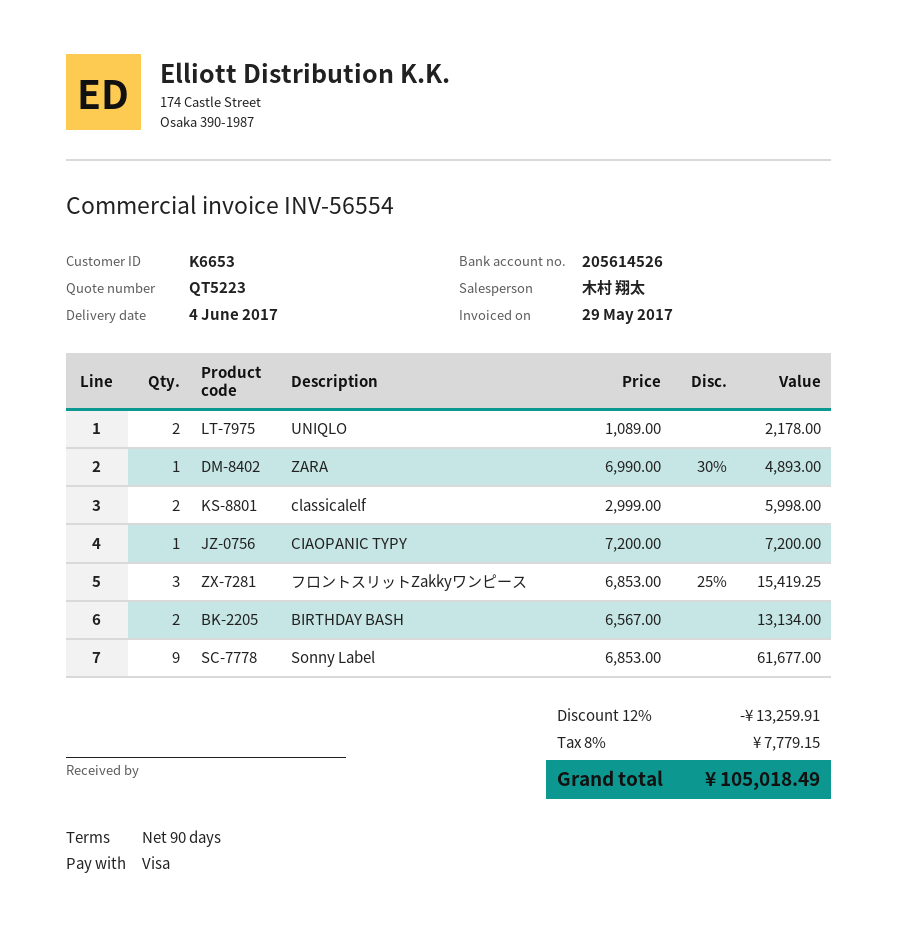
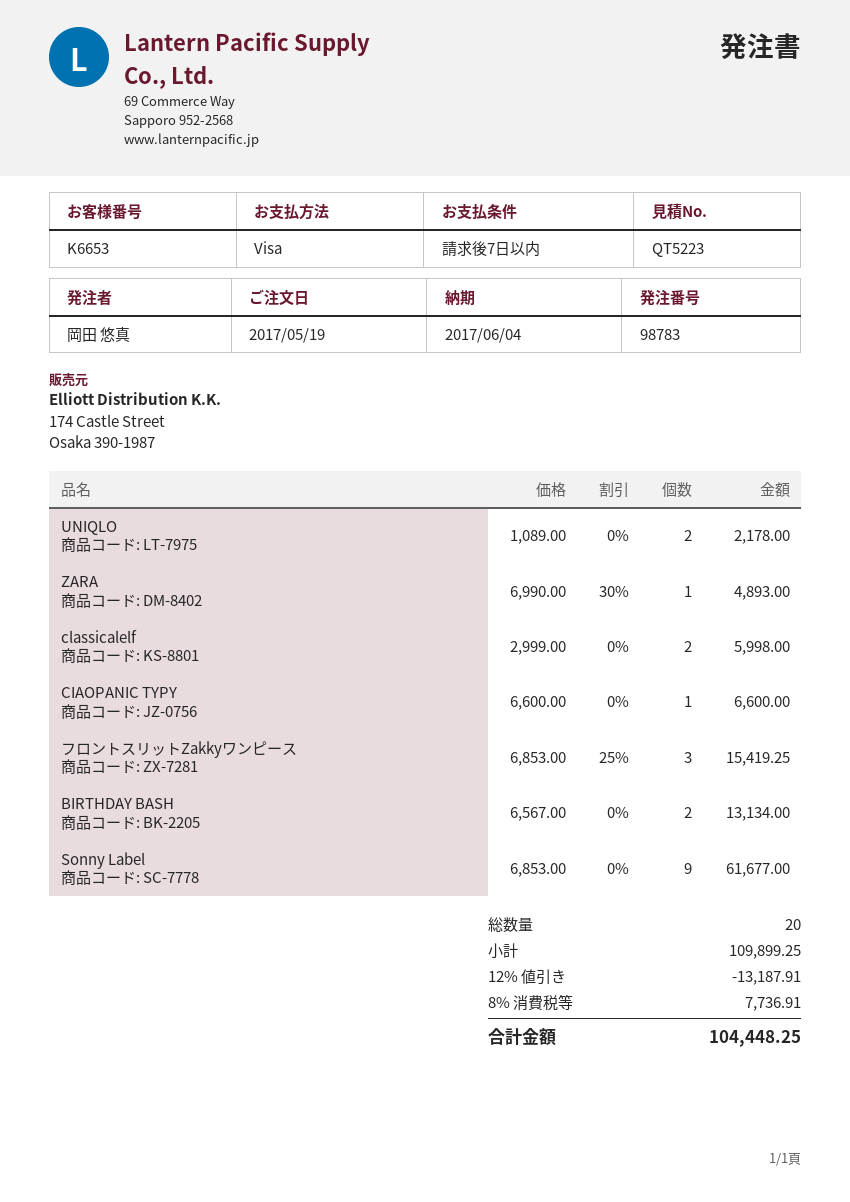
payment terms: 90 days -> 7 days
CIAOPANIC TYPY: 1 x 7200.00 = 7200.00 -> 1 x 6600.00 = 6600.00
discount: 12% = 13259.91 -> 12% = 13187.91
tax: 8% = 7779.15 -> 8% = 7736.91
total: 105018.49 -> 104448.25

